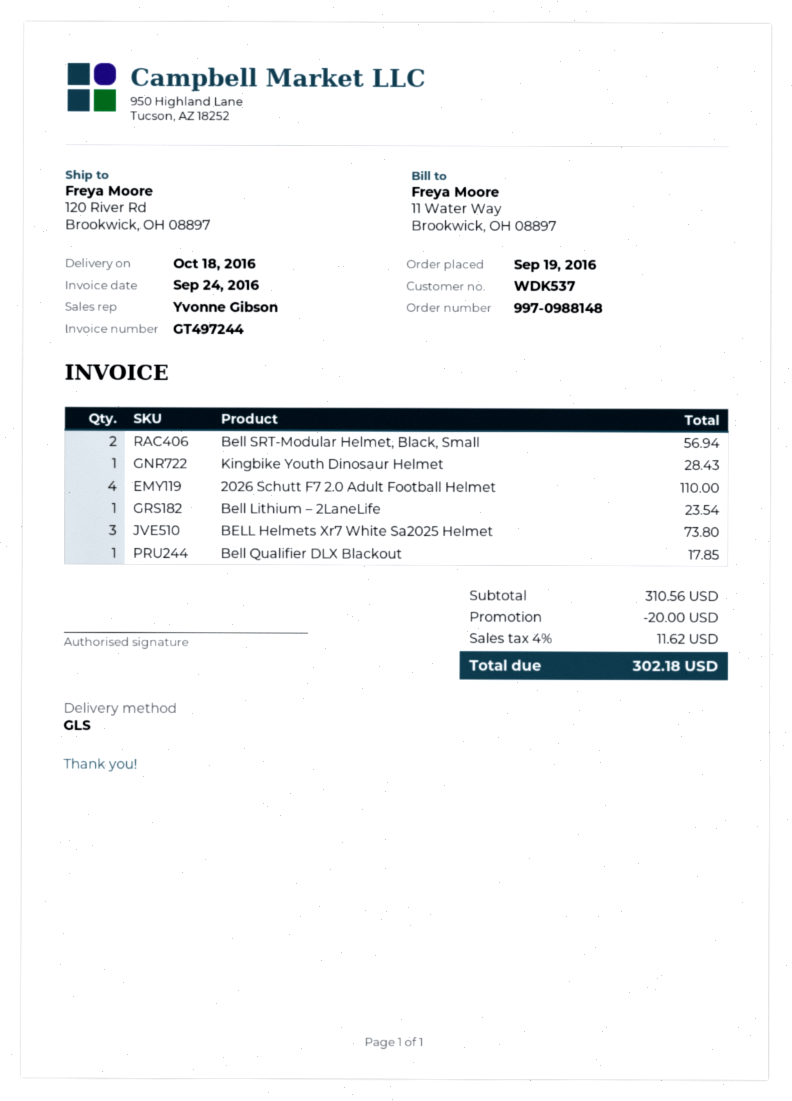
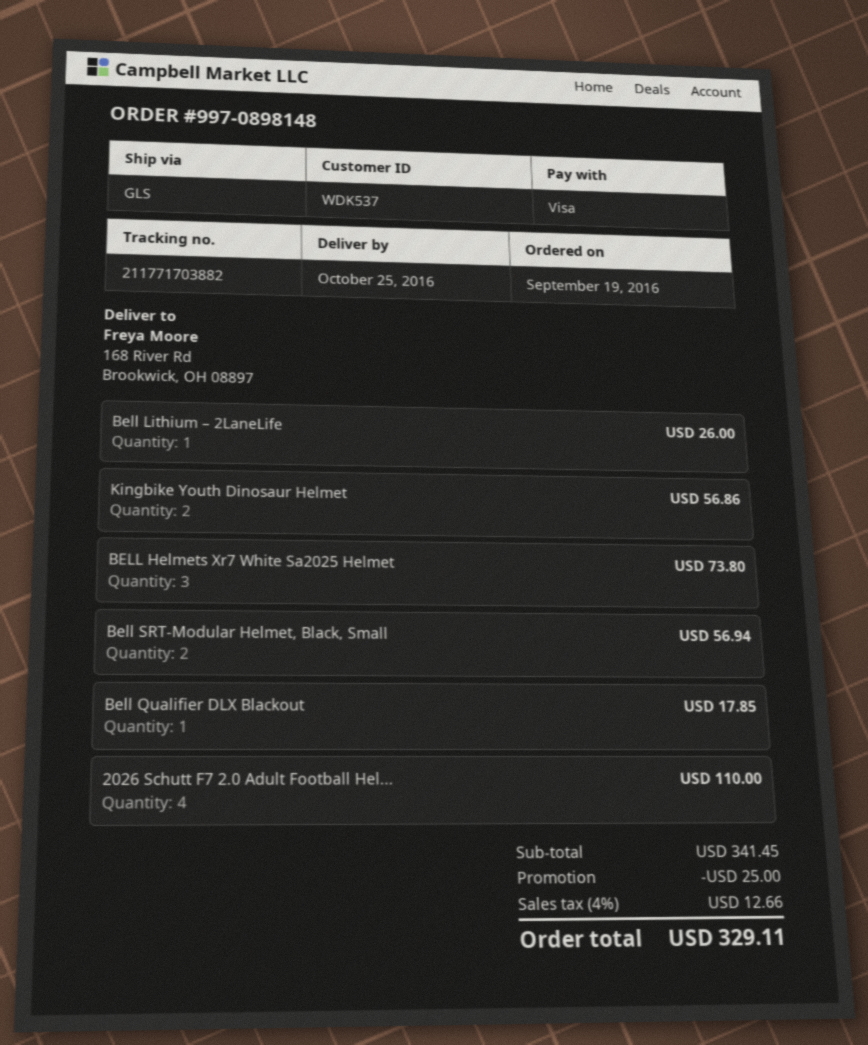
order number: 997-0988148 -> 997-0898148
delivery date: 2016-10-18 -> 2016-10-25
ship to: 120 River Rd, Brookwick, OH 08897 -> 168 River Rd, Brookwick, OH 08897
Kingbike Youth Dinosaur Helmet: 1 for 28.43 -> 2 for 56.86
Bell Lithium – 2LaneLife: 1 for 23.54 -> 1 for 26.00
subtotal: 310.56 -> 341.45
discount: 20.00 -> 25.00
tax: 4% = 11.62 -> 4% = 12.66
total: 302.18 -> 329.11

